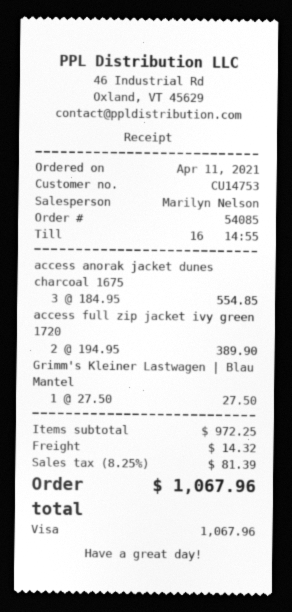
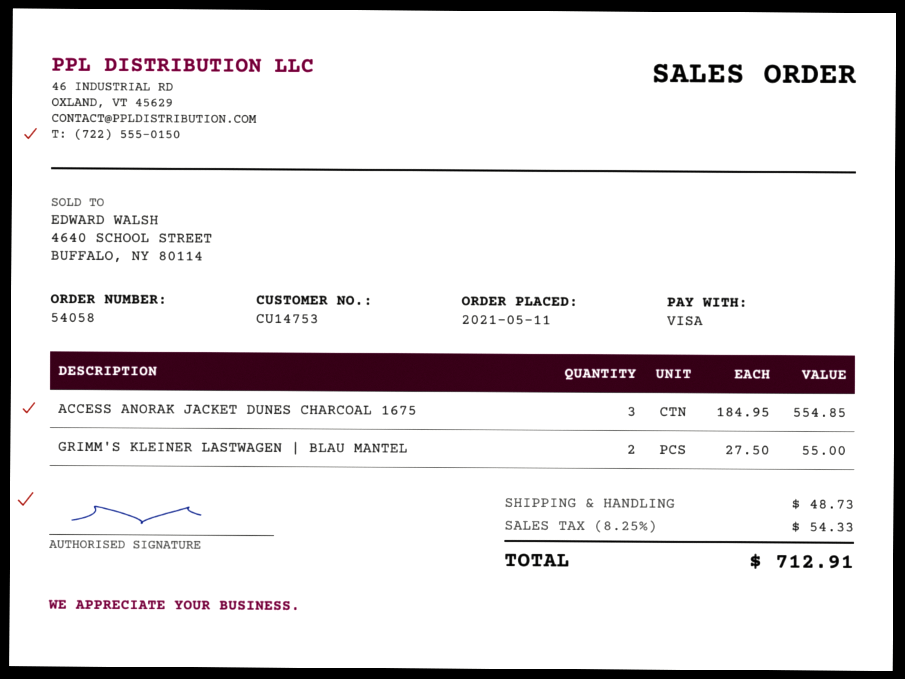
order number: 54085 -> 54058
order date: 2021-04-11 -> 2021-05-11
access full zip jacket ivy green 1720: 2 x 194.95 = 389.90 -> none
Grimm's Kleiner Lastwagen | Blau Mantel: 1 x 27.50 = 27.50 -> 2 x 27.50 = 55.00
shipping: 14.32 -> 48.73
tax: 8.25% = 81.39 -> 8.25% = 54.33
total: 1067.96 -> 712.91

